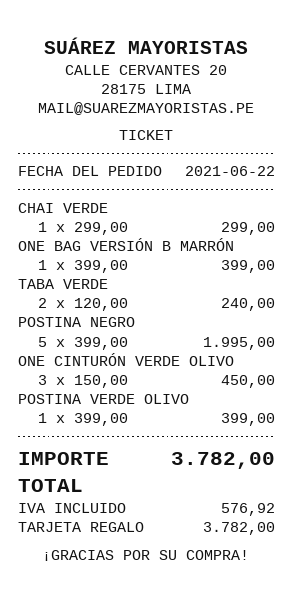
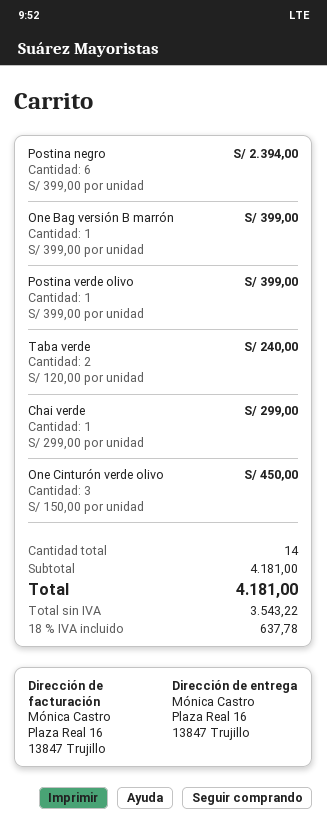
POSTINA NEGRO: 5 x 399.00 = 1995.00 -> 6 x 399.00 = 2394.00
tax: 576.92 -> 637.78
total: 3782.00 -> 4181.00

